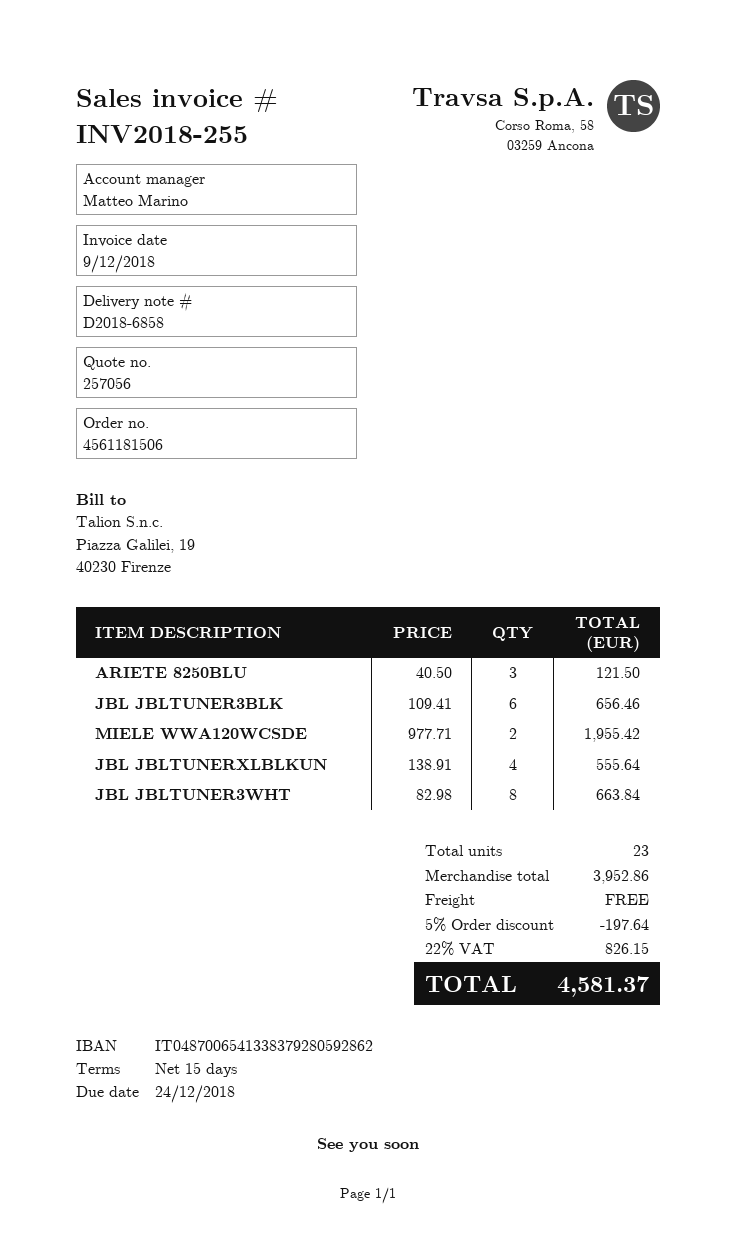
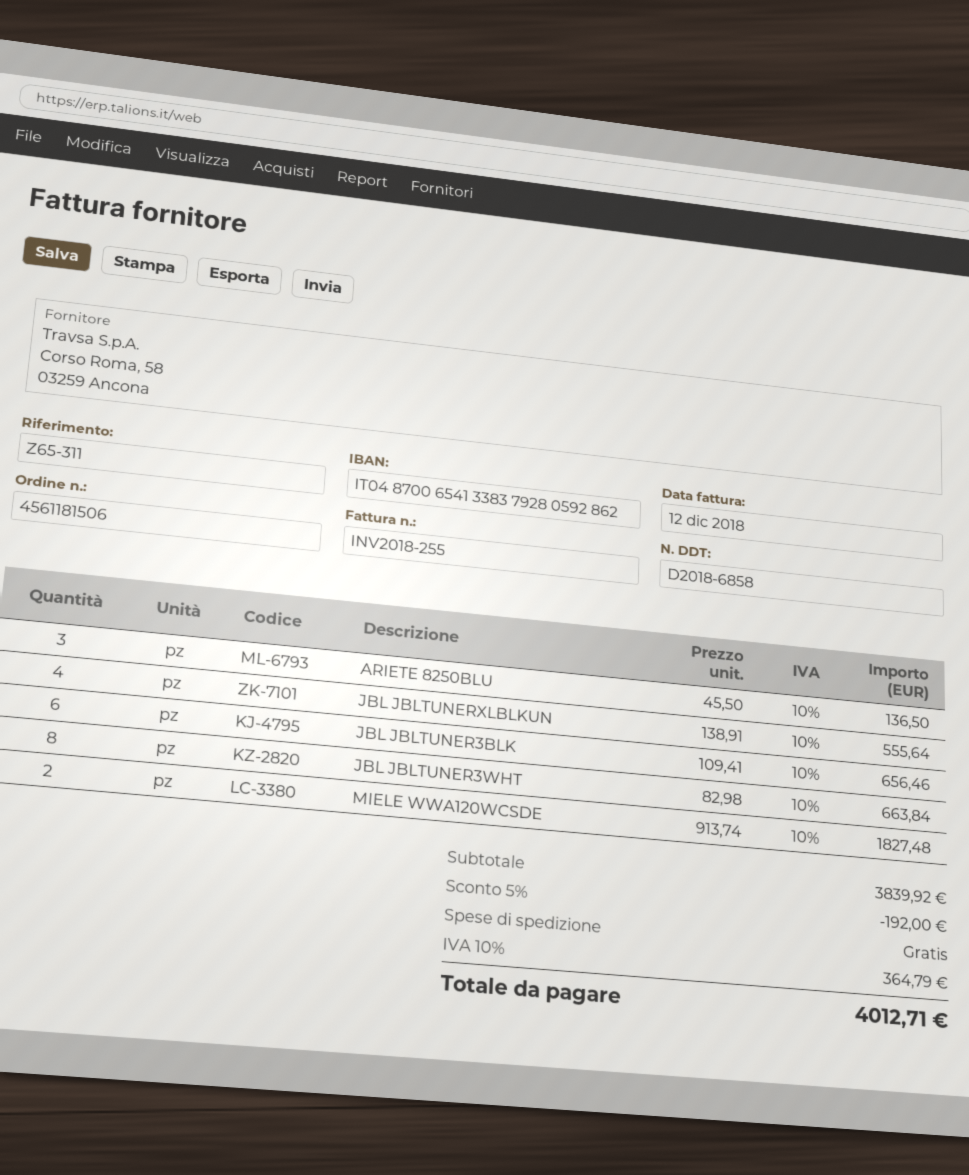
invoice date: 2018-12-09 -> 2018-12-12
ARIETE 8250BLU: 3 x 40.50 = 121.50 -> 3 x 45.50 = 136.50
MIELE WWA120WCSDE: 2 x 977.71 = 1955.42 -> 2 x 913.74 = 1827.48
subtotal: 3952.86 -> 3839.92
discount: 5% = 197.64 -> 5% = 192.00
tax: 22% = 826.15 -> 10% = 364.79
total: 4581.37 -> 4012.71

